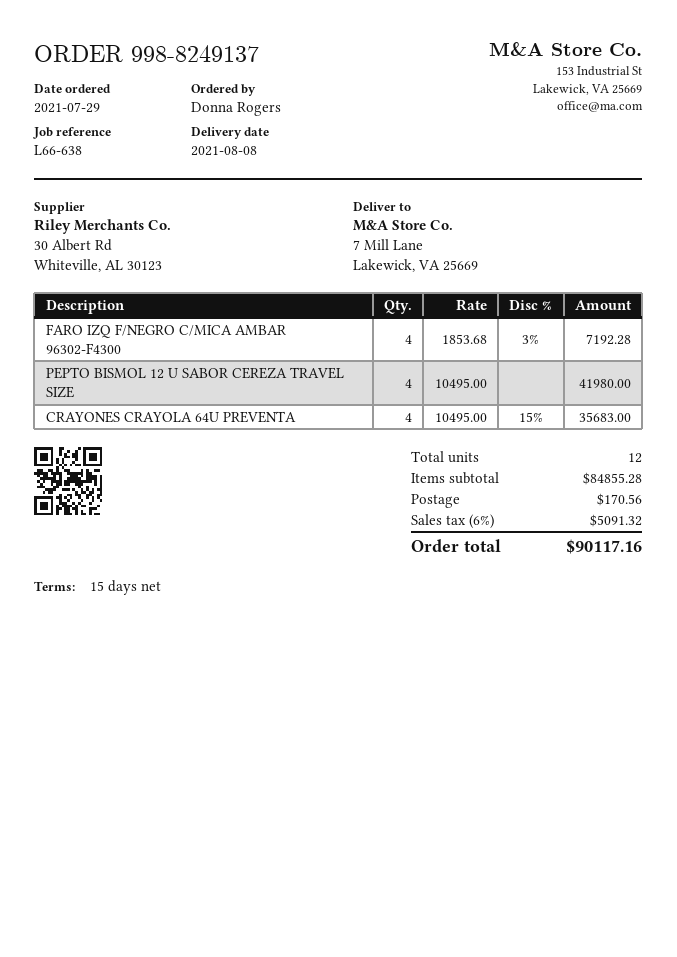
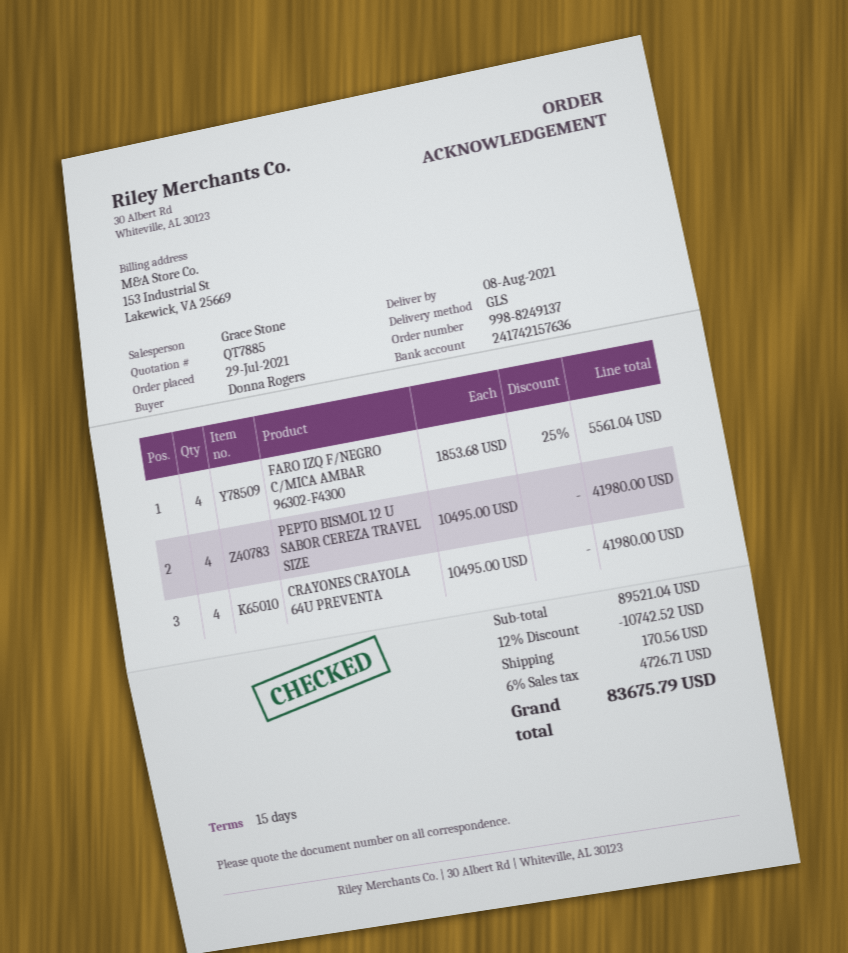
FARO IZQ F/NEGRO C/MICA AMBAR 96302-F4300: 4 x 1853.68 - 3% = 7192.28 -> 4 x 1853.68 - 25% = 5561.04
CRAYONES CRAYOLA 64U PREVENTA: 4 x 10495.00 - 15% = 35683.00 -> 4 x 10495.00 = 41980.00
subtotal: 84855.28 -> 89521.04
discount: none -> 12% = 10742.52
tax: 6% = 5091.32 -> 6% = 4726.71
total: 90117.16 -> 83675.79

